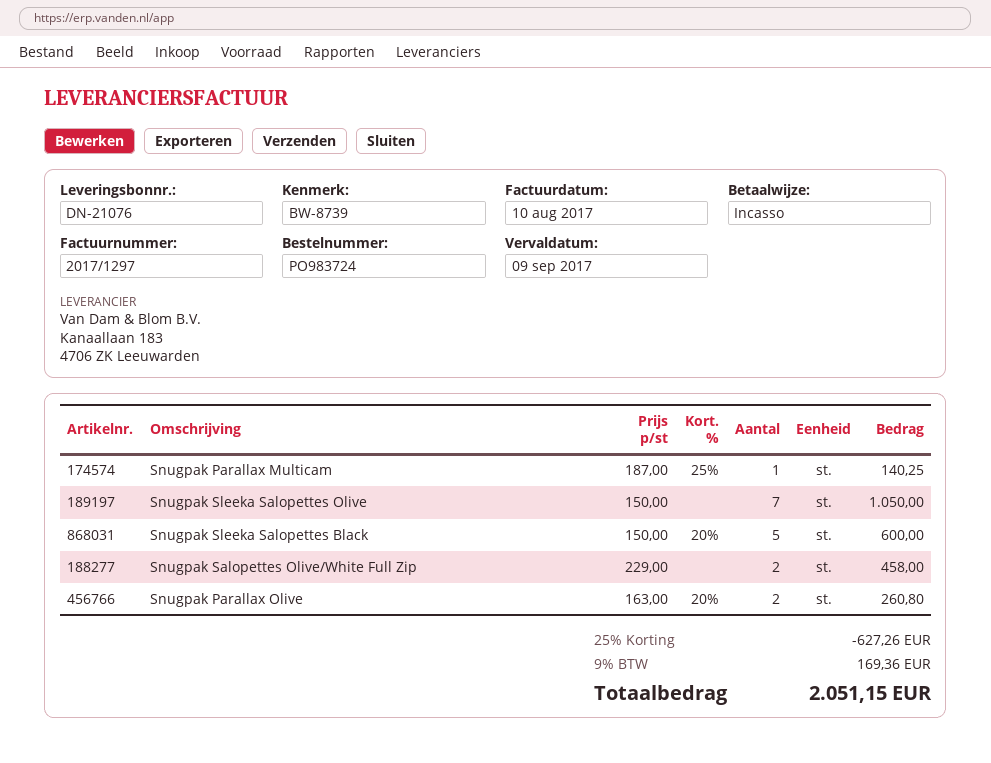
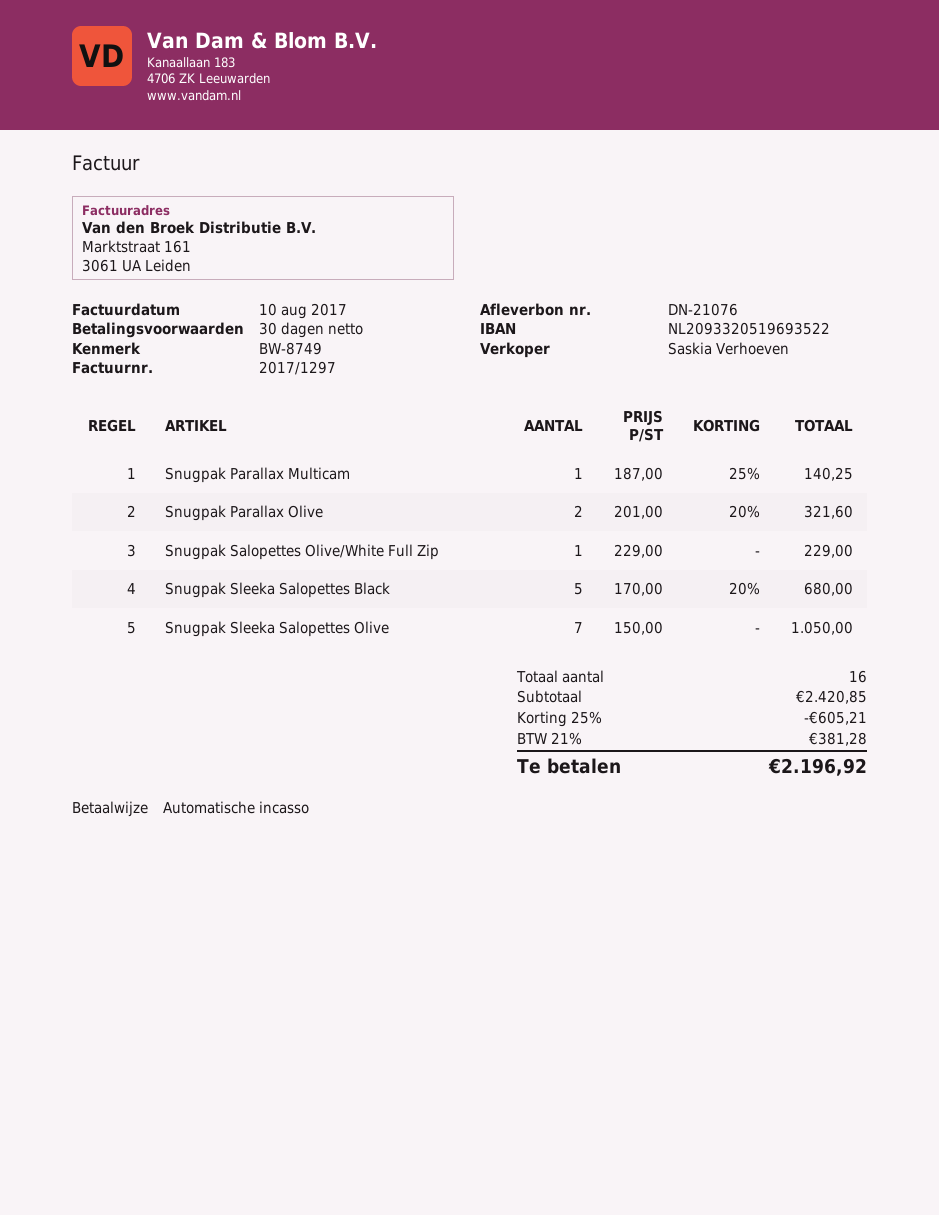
reference: BW-8739 -> BW-8749
Snugpak Sleeka Salopettes Black: 5 x 150.00 - 20% = 600.00 -> 5 x 170.00 - 20% = 680.00
Snugpak Salopettes Olive/White Full Zip: 2 x 229.00 = 458.00 -> 1 x 229.00 = 229.00
Snugpak Parallax Olive: 2 x 163.00 - 20% = 260.80 -> 2 x 201.00 - 20% = 321.60
discount: 25% = 627.26 -> 25% = 605.21
tax: 9% = 169.36 -> 21% = 381.28
total: 2051.15 -> 2196.92

